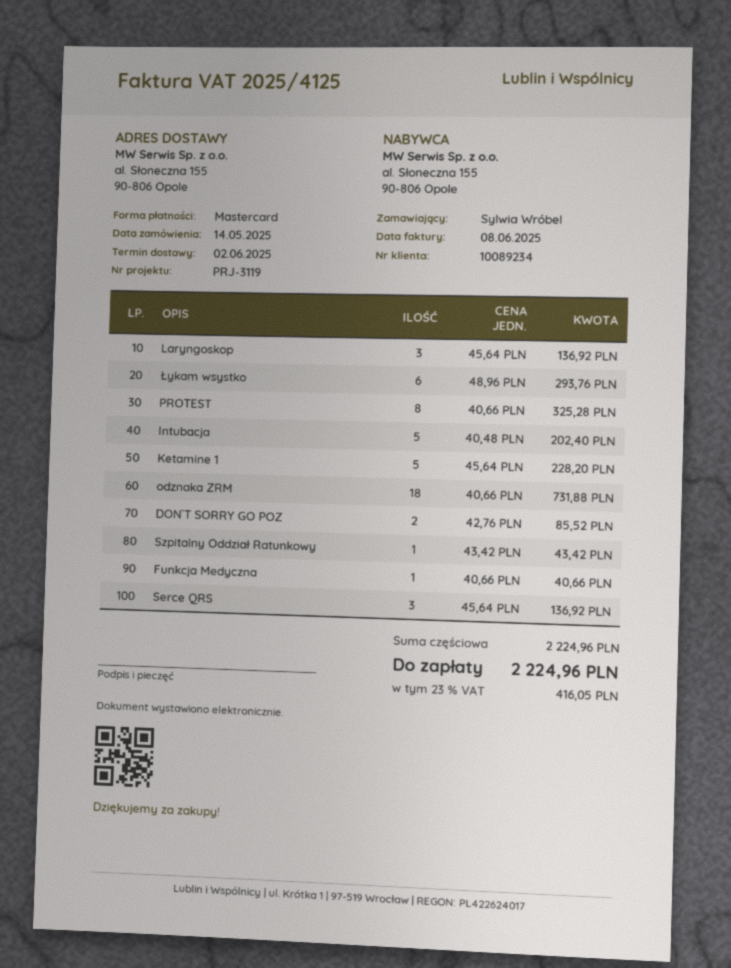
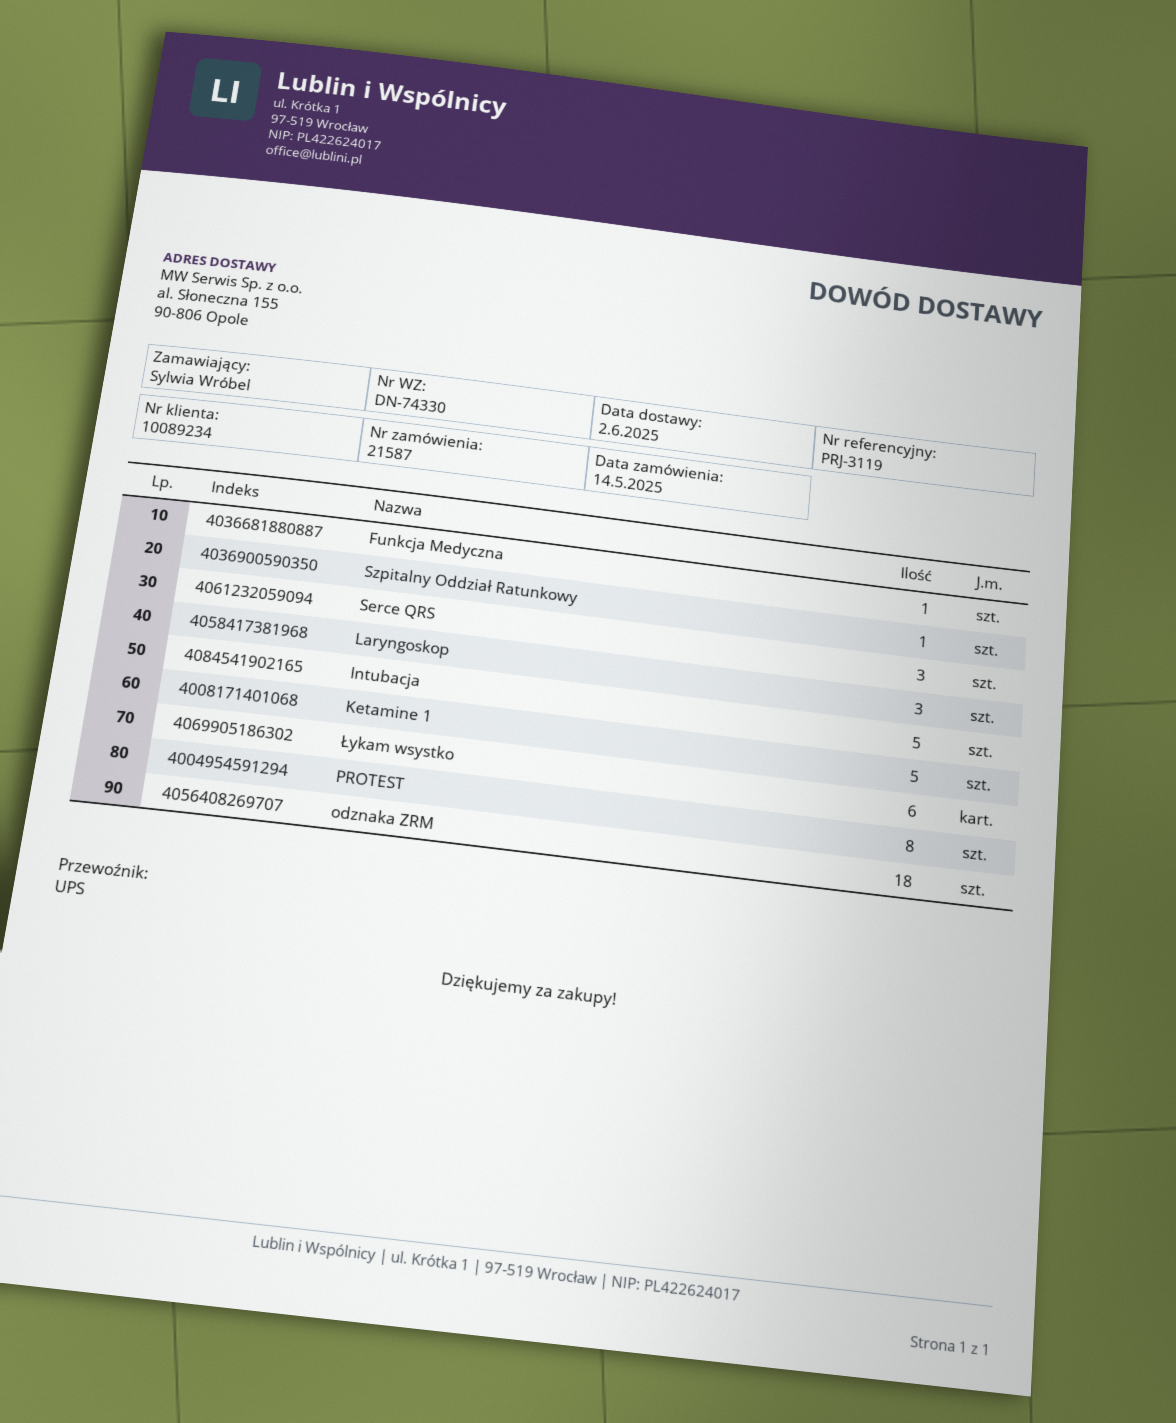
DON`T SORRY GO POZ: 2 -> none

